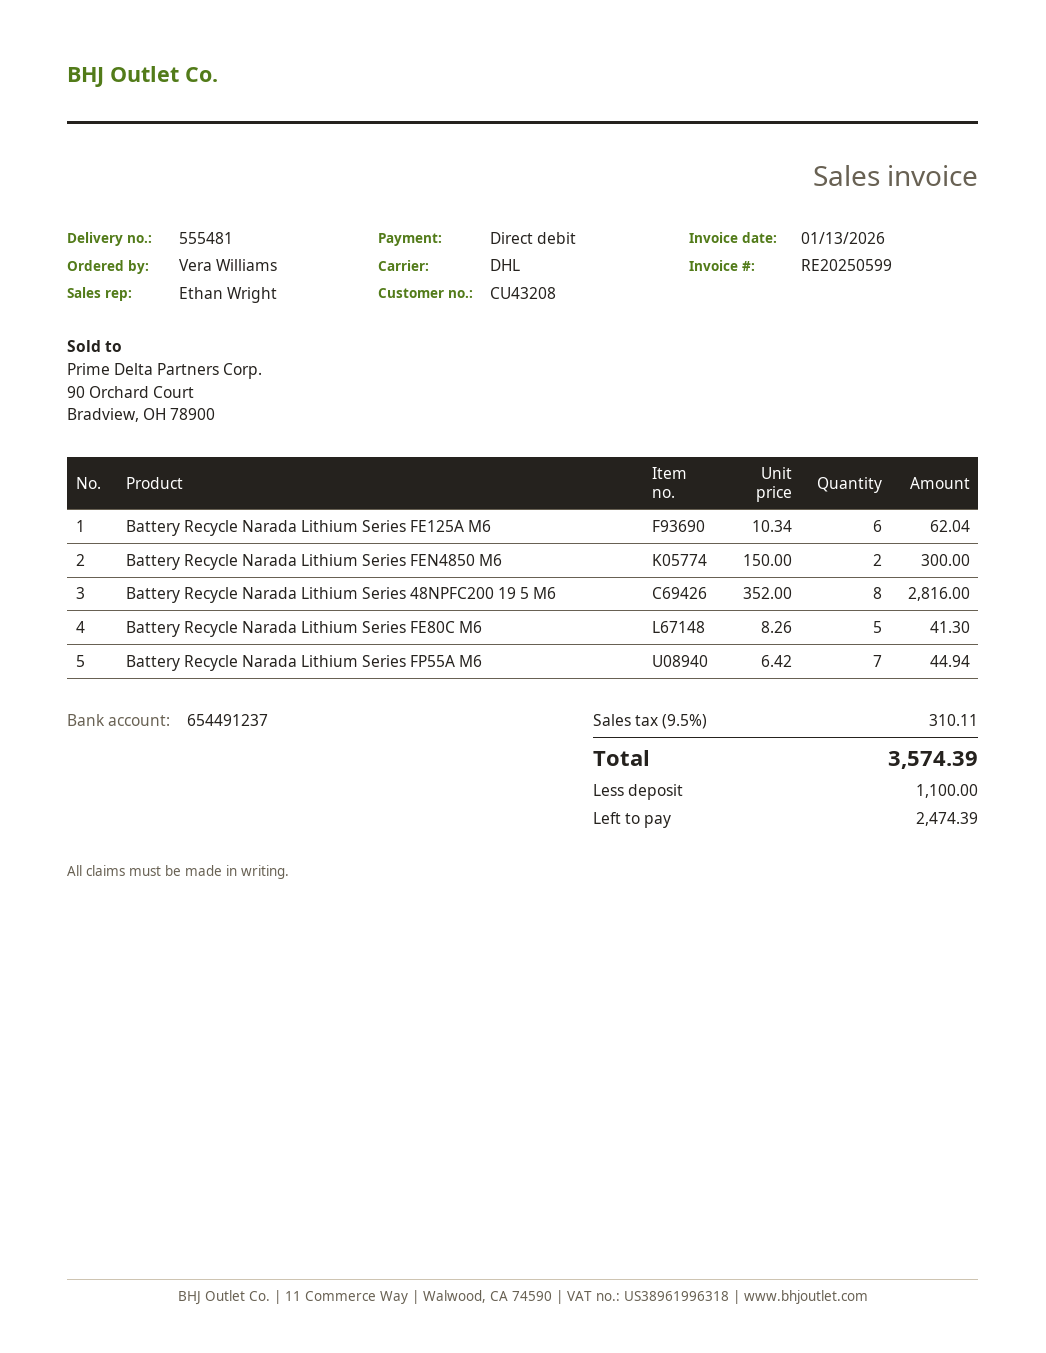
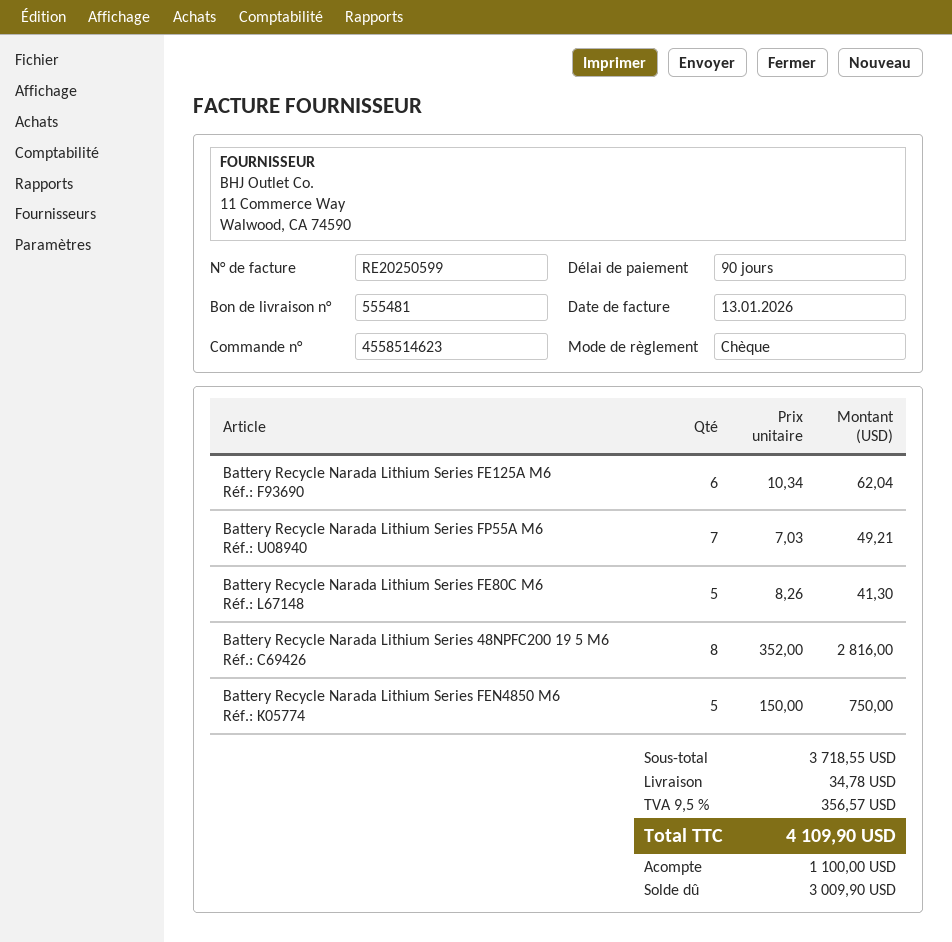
payment method: direct debit -> cheque
Battery Recycle Narada Lithium Series FEN4850 M6: 2 x 150.00 = 300.00 -> 5 x 150.00 = 750.00
Battery Recycle Narada Lithium Series FP55A M6: 7 x 6.42 = 44.94 -> 7 x 7.03 = 49.21
shipping: none -> 34.78
tax: 9.5% = 310.11 -> 9.5% = 356.57
total: 3574.39 -> 4109.90
balance: 2474.39 -> 3009.90

